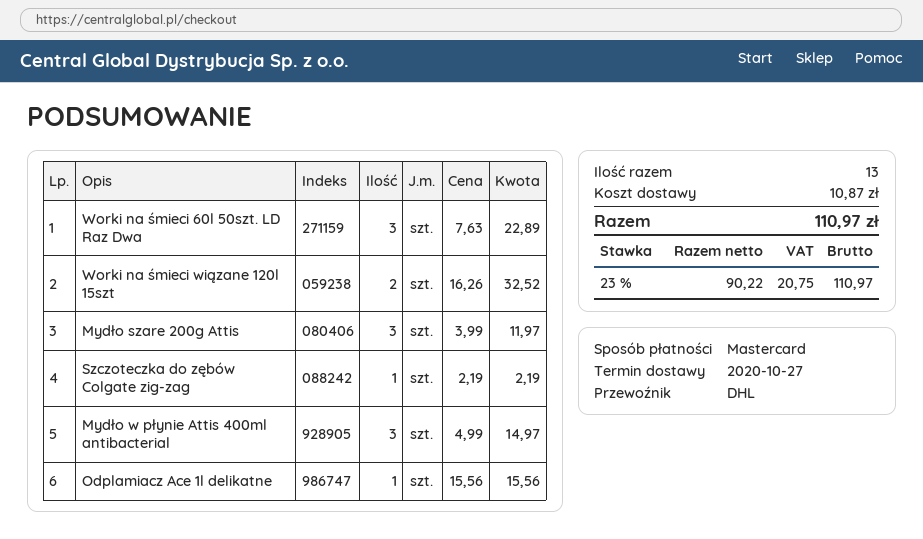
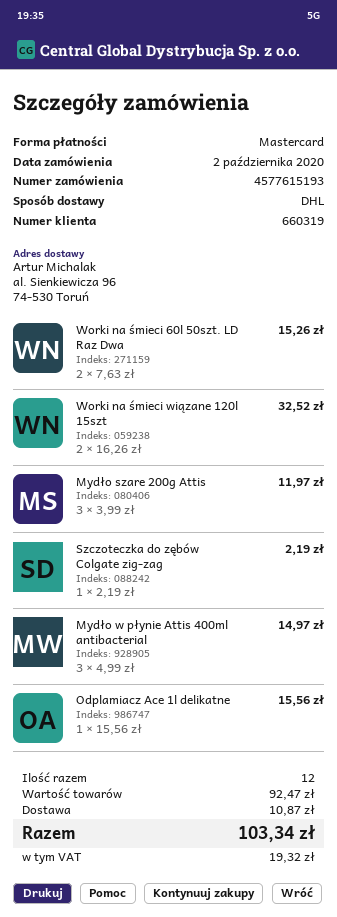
Worki na śmieci 60l 50szt. LD Raz Dwa: 3 x 7.63 = 22.89 -> 2 x 7.63 = 15.26
total quantity: 13 -> 12
tax: 20.75 -> 19.32
total: 110.97 -> 103.34

